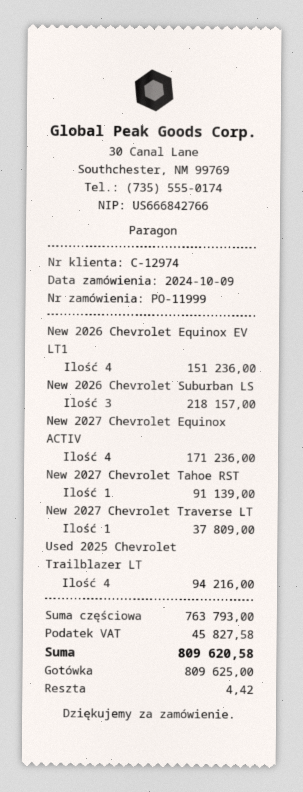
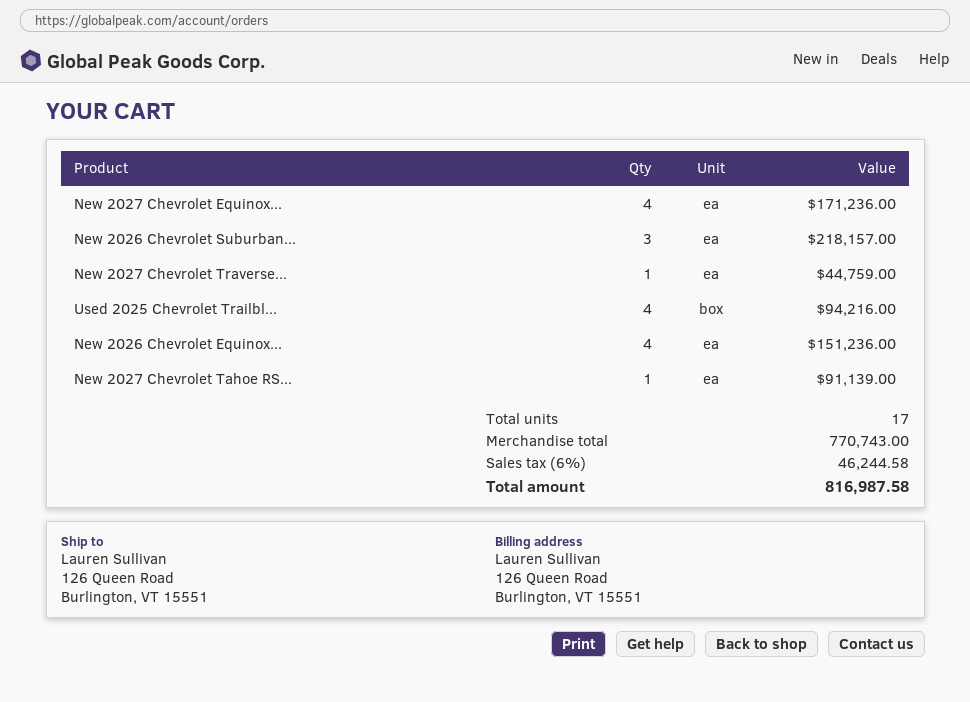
New 2027 Chevrolet Traverse LT: 1 for 37809.00 -> 1 for 44759.00
subtotal: 763793.00 -> 770743.00
tax: 45827.58 -> 46244.58
total: 809620.58 -> 816987.58

